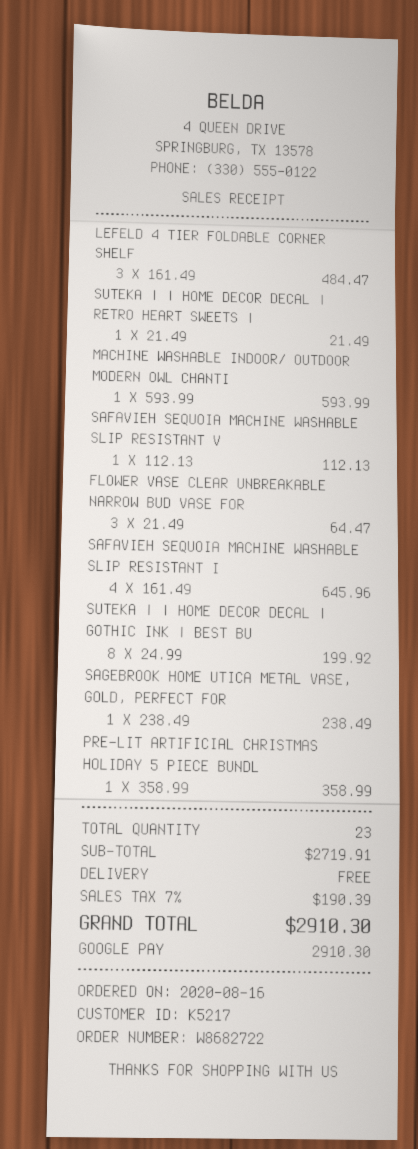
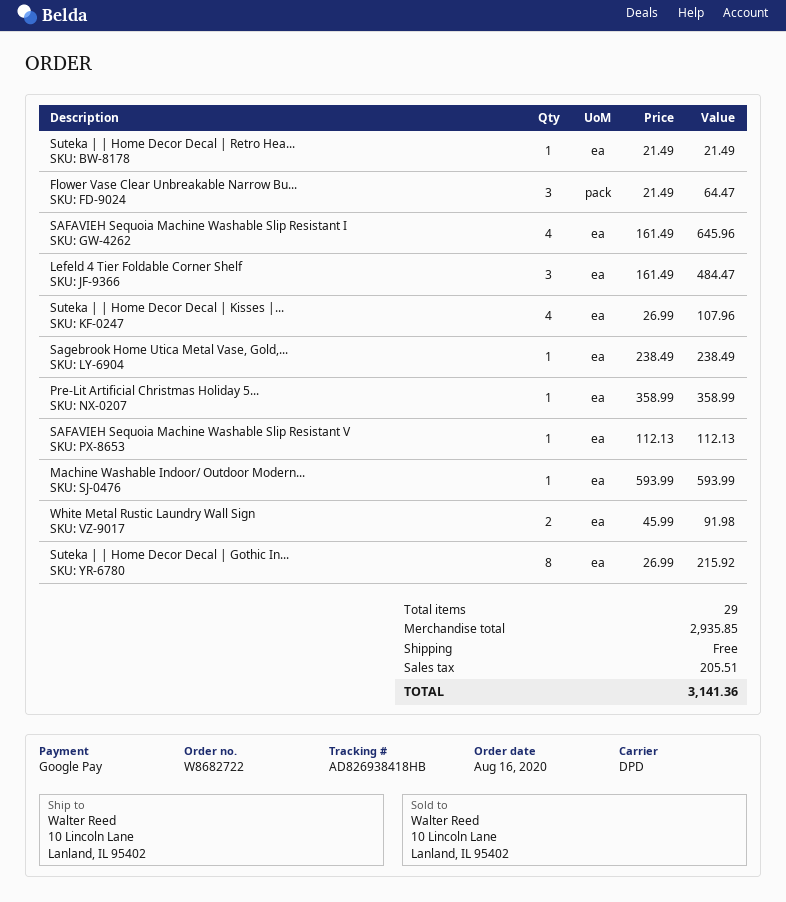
SUTEKA | | HOME DECOR DECAL | GOTHIC INK | BEST BU: 8 x 24.99 = 199.92 -> 8 x 26.99 = 215.92
Suteka | | Home Decor Decal | Kisses |...: none -> 4 x 26.99 = 107.96
White Metal Rustic Laundry Wall Sign: none -> 2 x 45.99 = 91.98
total quantity: 23 -> 29
subtotal: 2719.91 -> 2935.85
tax: 190.39 -> 205.51
total: 2910.30 -> 3141.36

